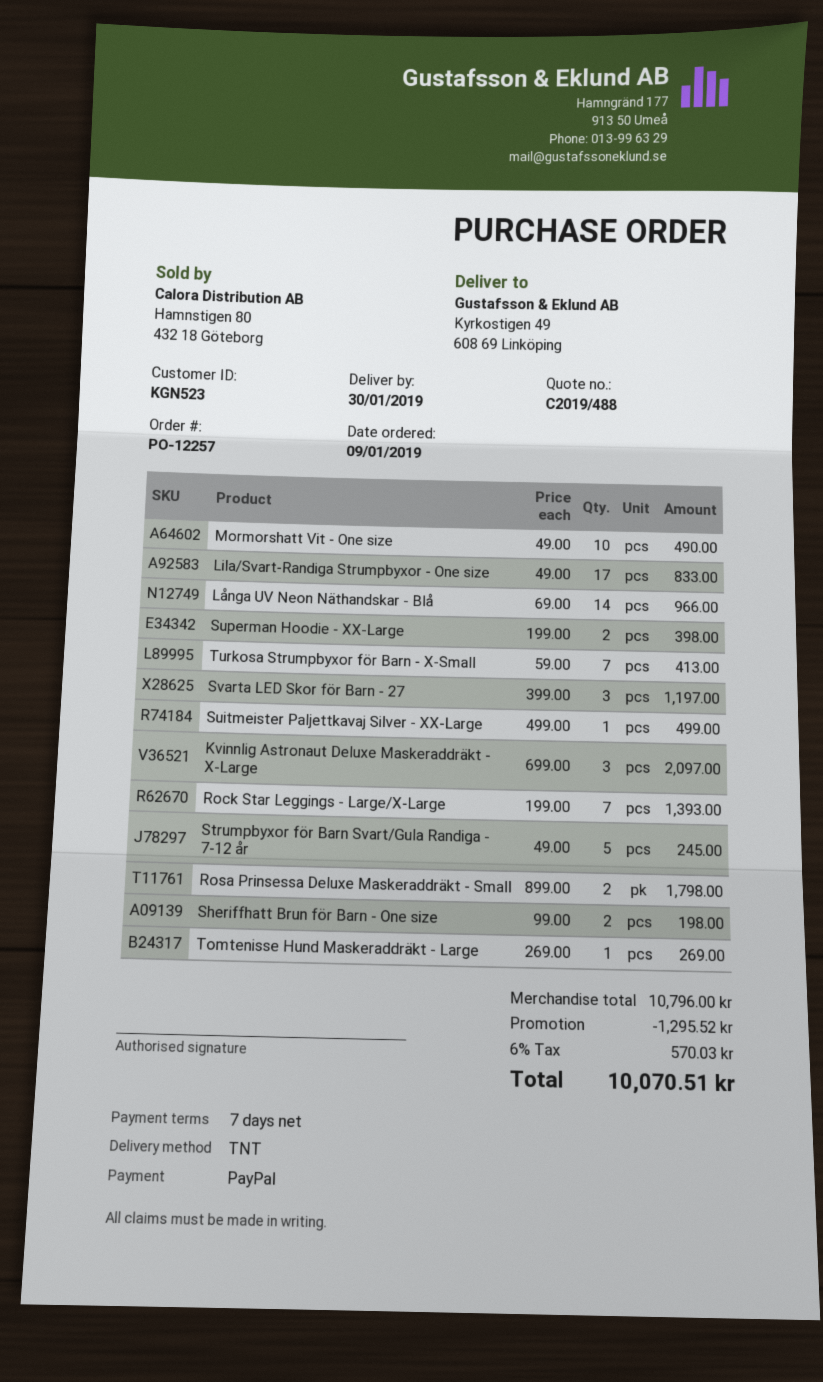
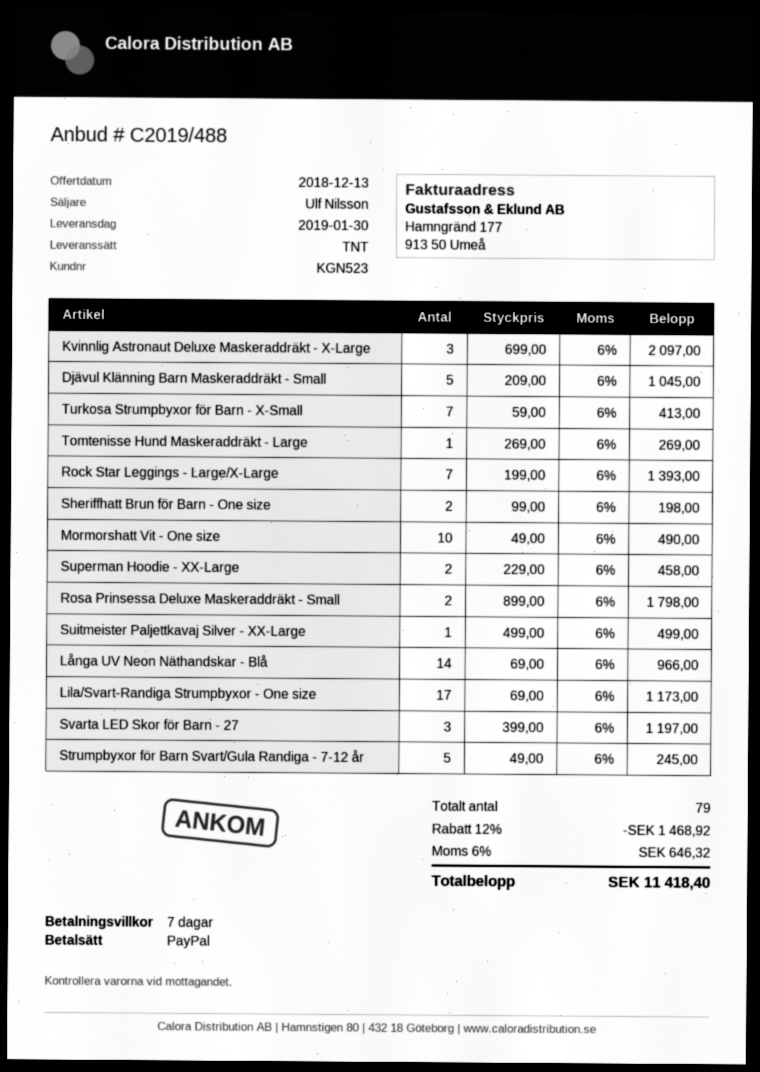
Lila/Svart-Randiga Strumpbyxor - One size: 17 x 49.00 = 833.00 -> 17 x 69.00 = 1173.00
Superman Hoodie - XX-Large: 2 x 199.00 = 398.00 -> 2 x 229.00 = 458.00
Djävul Klänning Barn Maskeraddräkt - Small: none -> 5 x 209.00 = 1045.00
discount: 1295.52 -> 1468.92
tax: 6% = 570.03 -> 6% = 646.32
total: 10070.51 -> 11418.40

